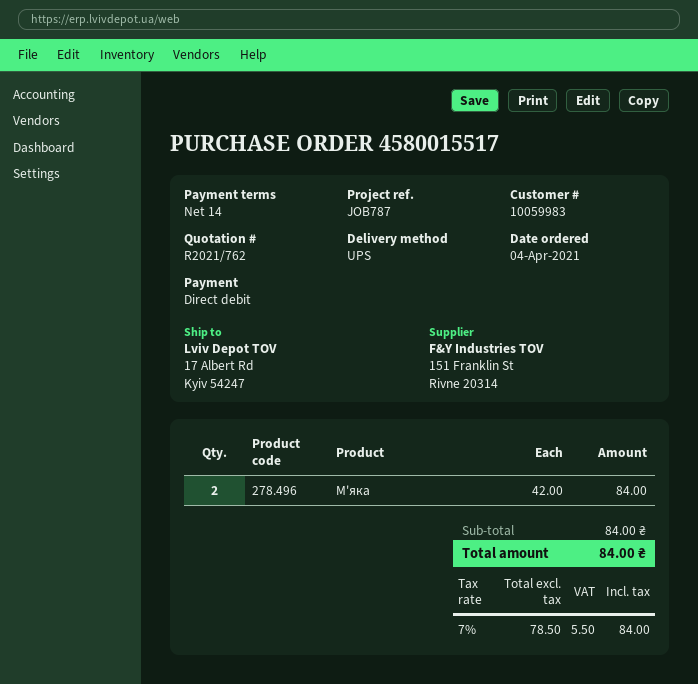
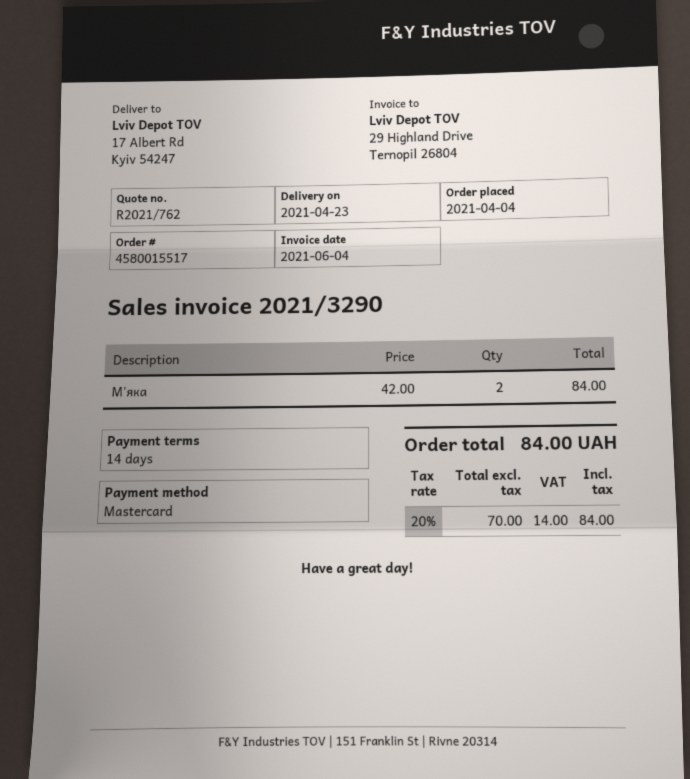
payment method: direct debit -> Mastercard
net: 78.50 -> 70.00
tax: 7% = 5.50 -> 20% = 14.00

